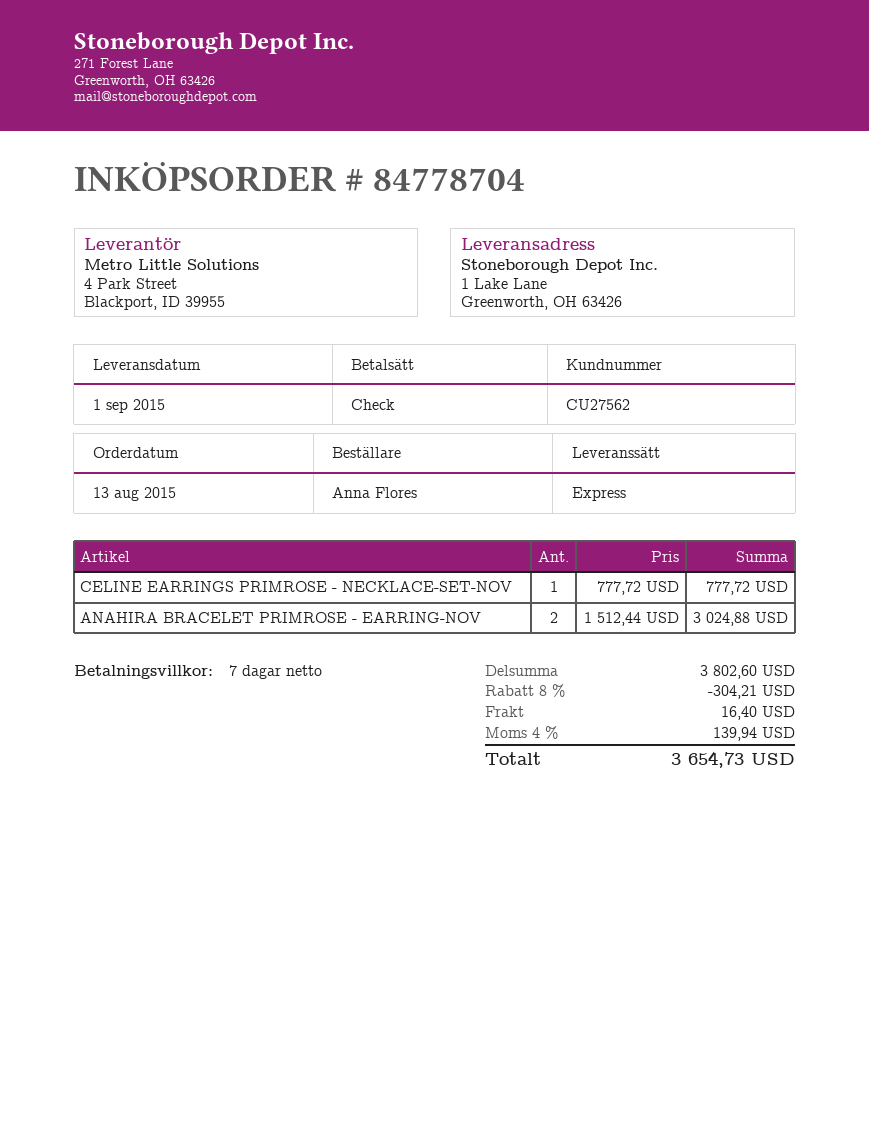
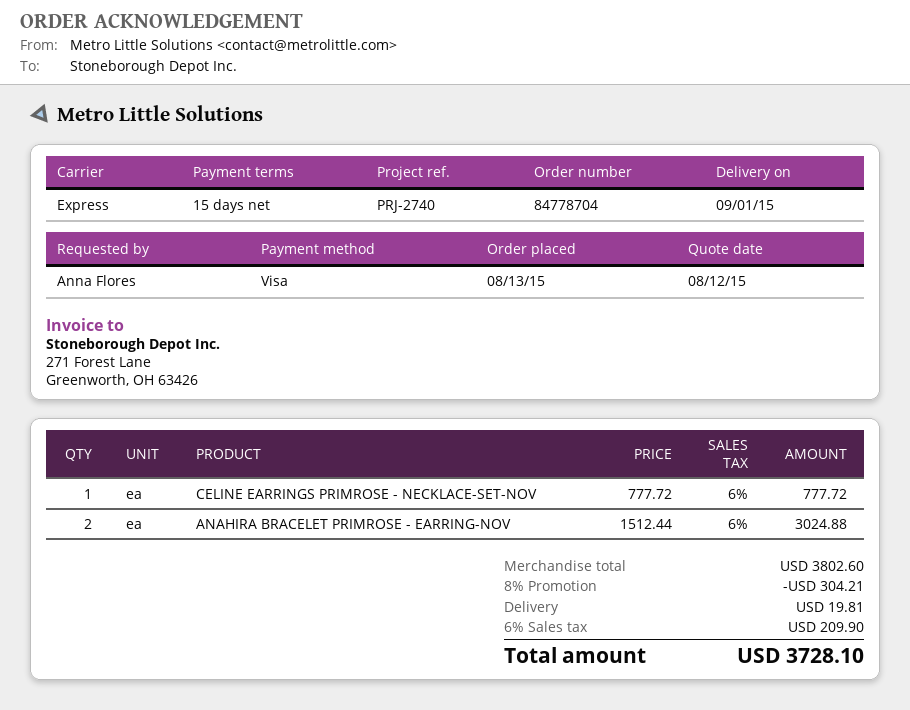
payment terms: 7 days -> 15 days
payment method: cheque -> Visa
shipping: 16.40 -> 19.81
tax: 4% = 139.94 -> 6% = 209.90
total: 3654.73 -> 3728.10

